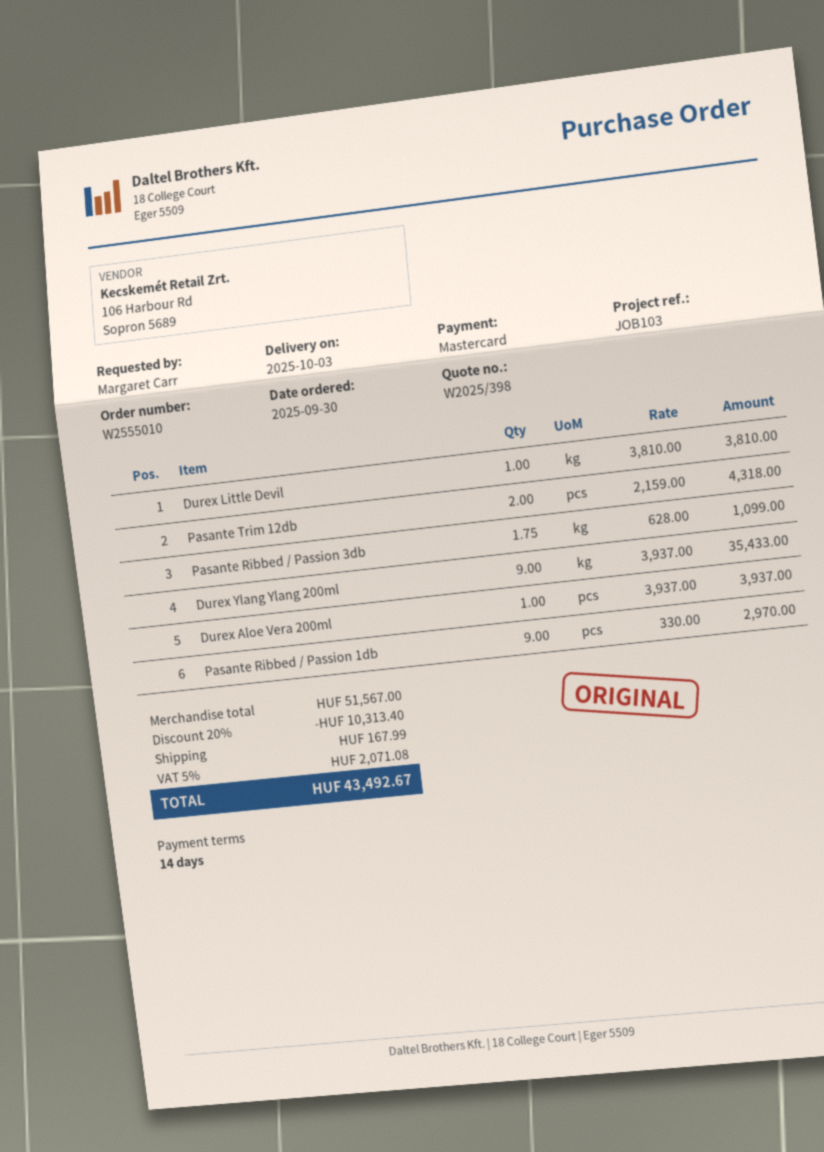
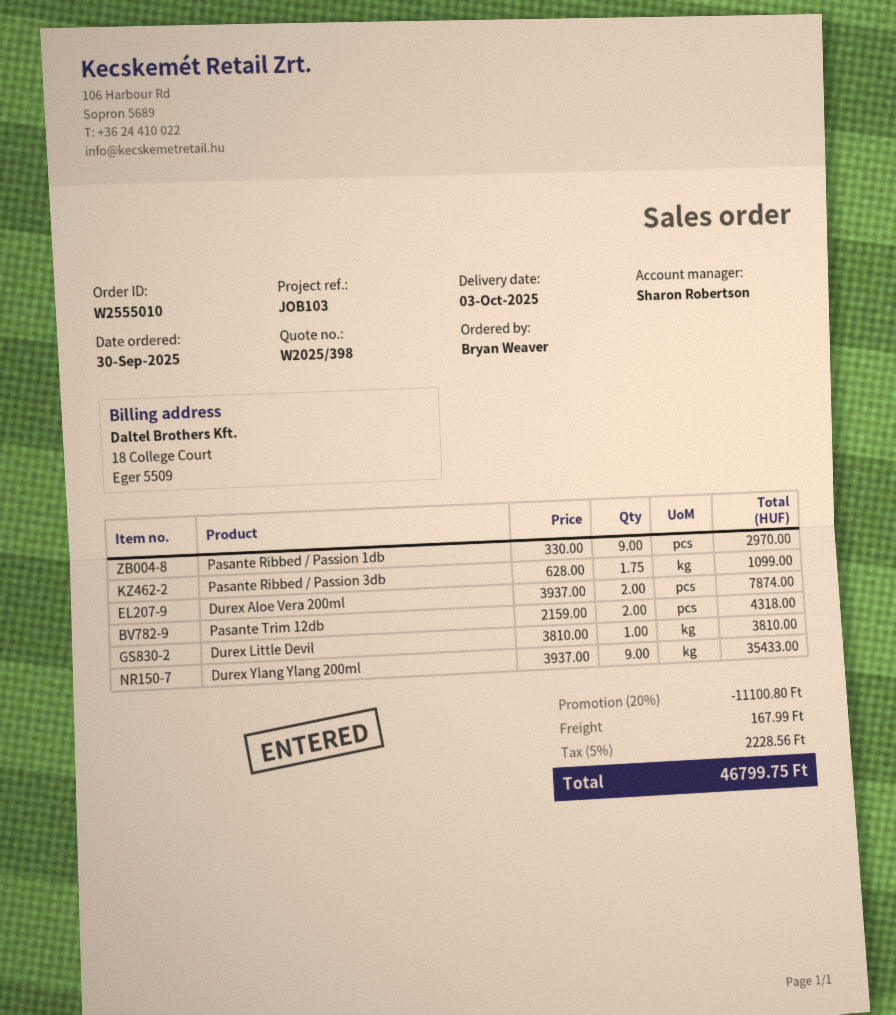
ordered by: Margaret Carr -> Bryan Weaver
Durex Aloe Vera 200ml: 1 x 3937.00 = 3937.00 -> 2 x 3937.00 = 7874.00
discount: 20% = 10313.40 -> 20% = 11100.80
tax: 5% = 2071.08 -> 5% = 2228.56
total: 43492.67 -> 46799.75

